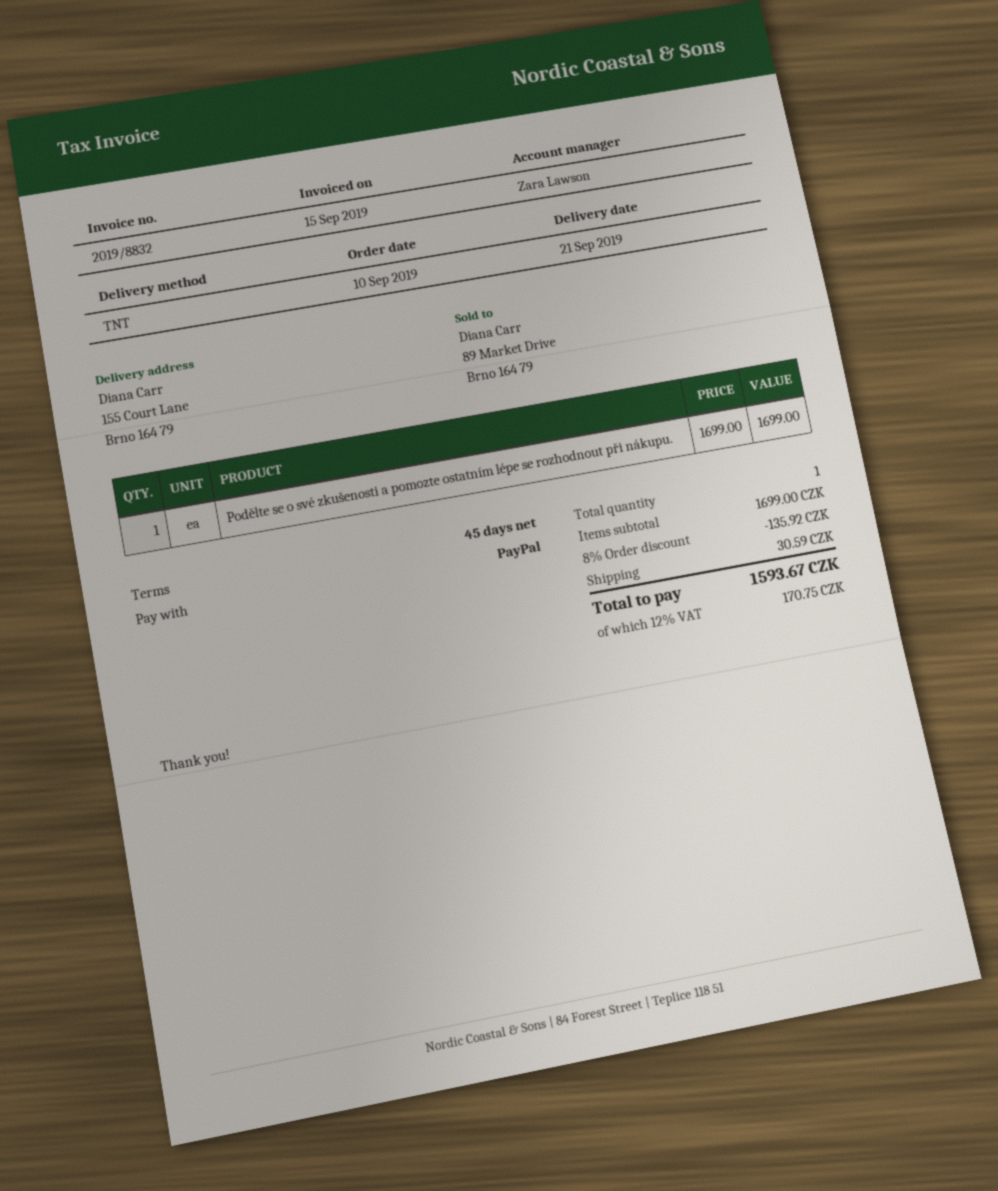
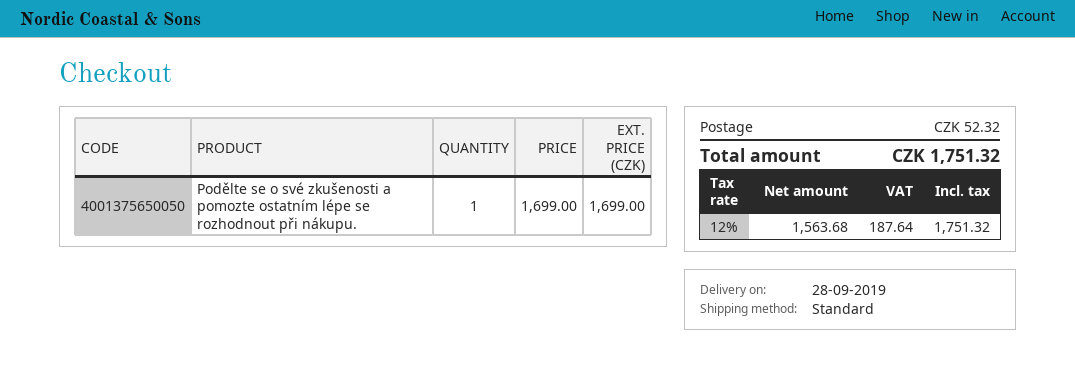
delivery date: 2019-09-21 -> 2019-09-28
shipping method: TNT -> standard
discount: 8% = 135.92 -> none
shipping: 30.59 -> 52.32
tax: 12% = 170.75 -> 12% = 187.64
total: 1593.67 -> 1751.32

